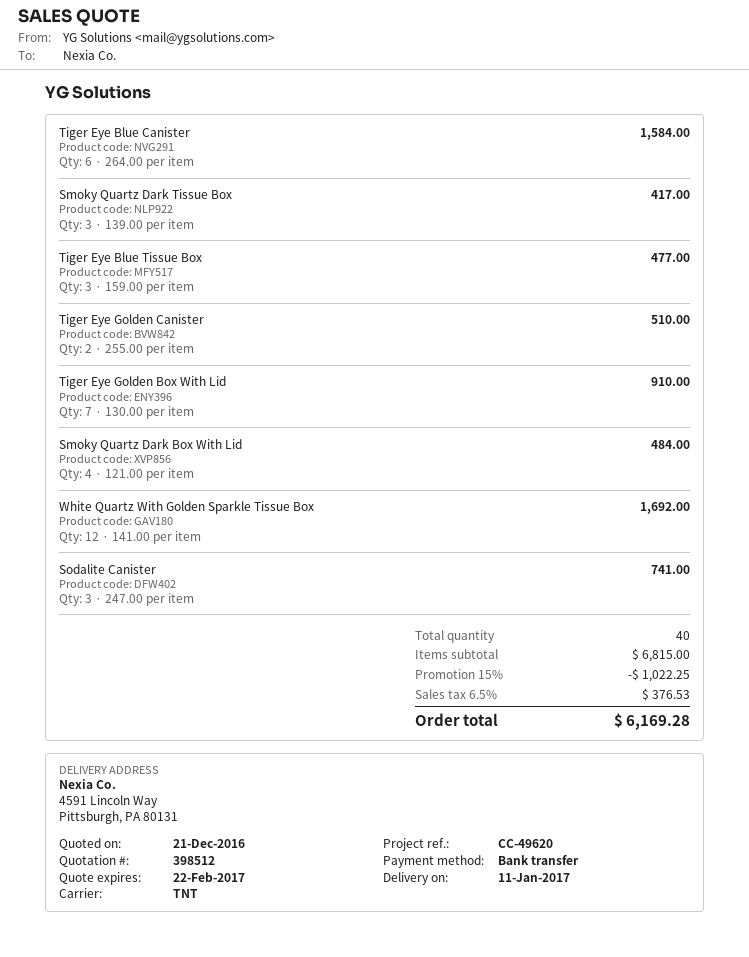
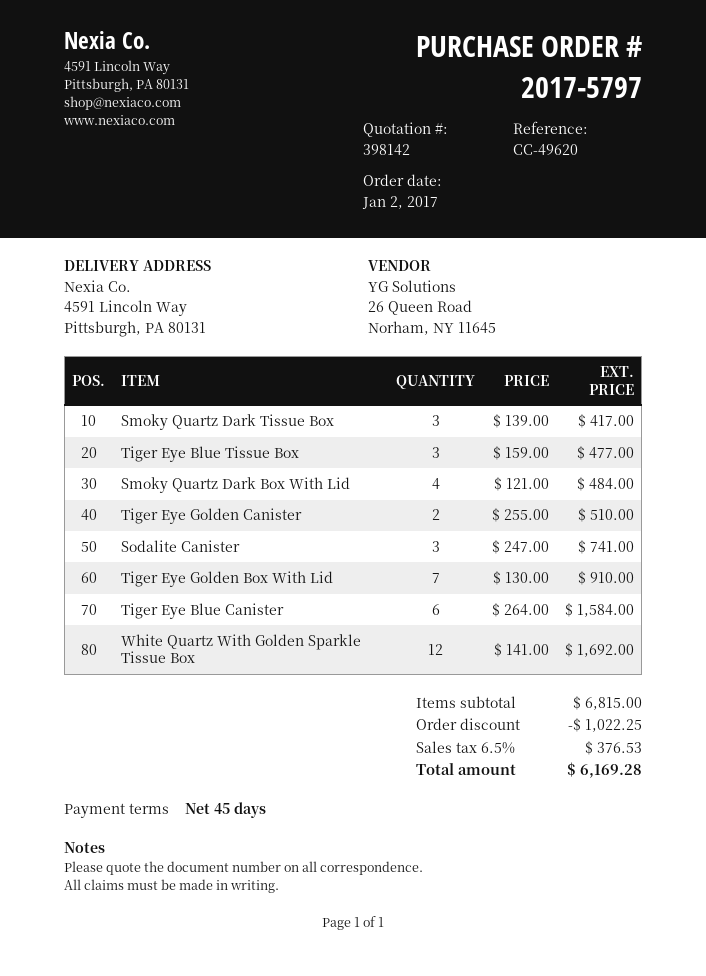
quote number: 398512 -> 398142

